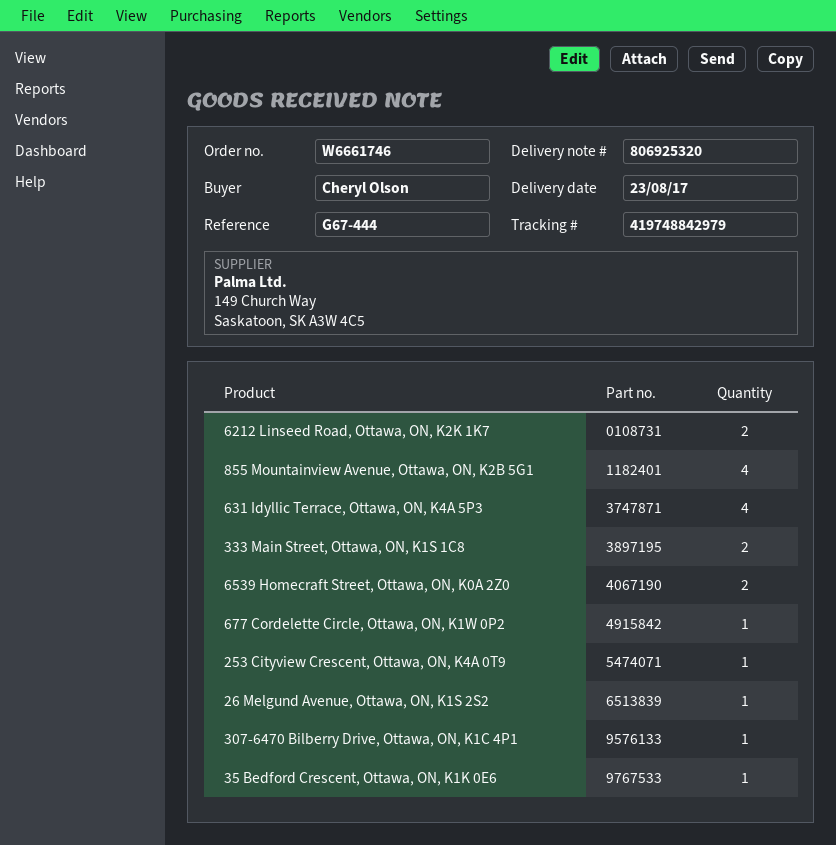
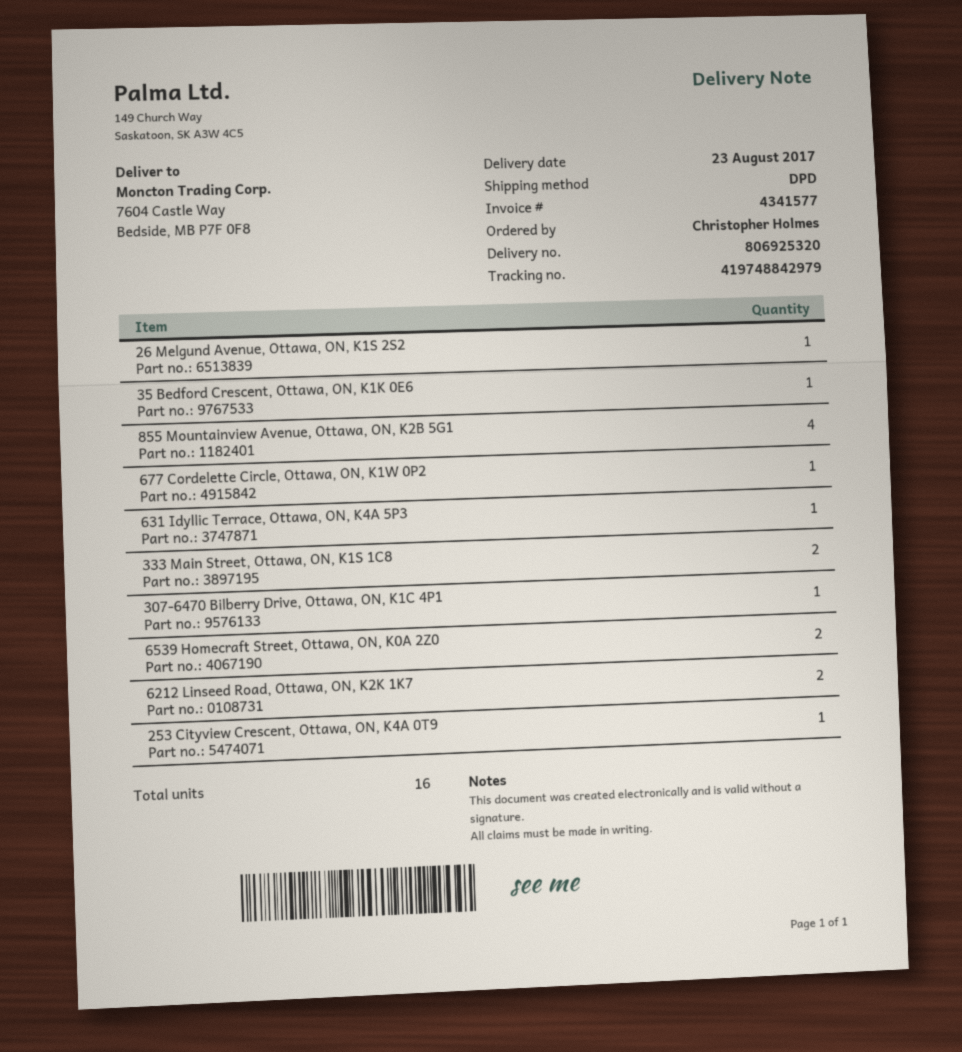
ordered by: Cheryl Olson -> Christopher Holmes
631 Idyllic Terrace, Ottawa, ON, K4A 5P3: 4 -> 1

